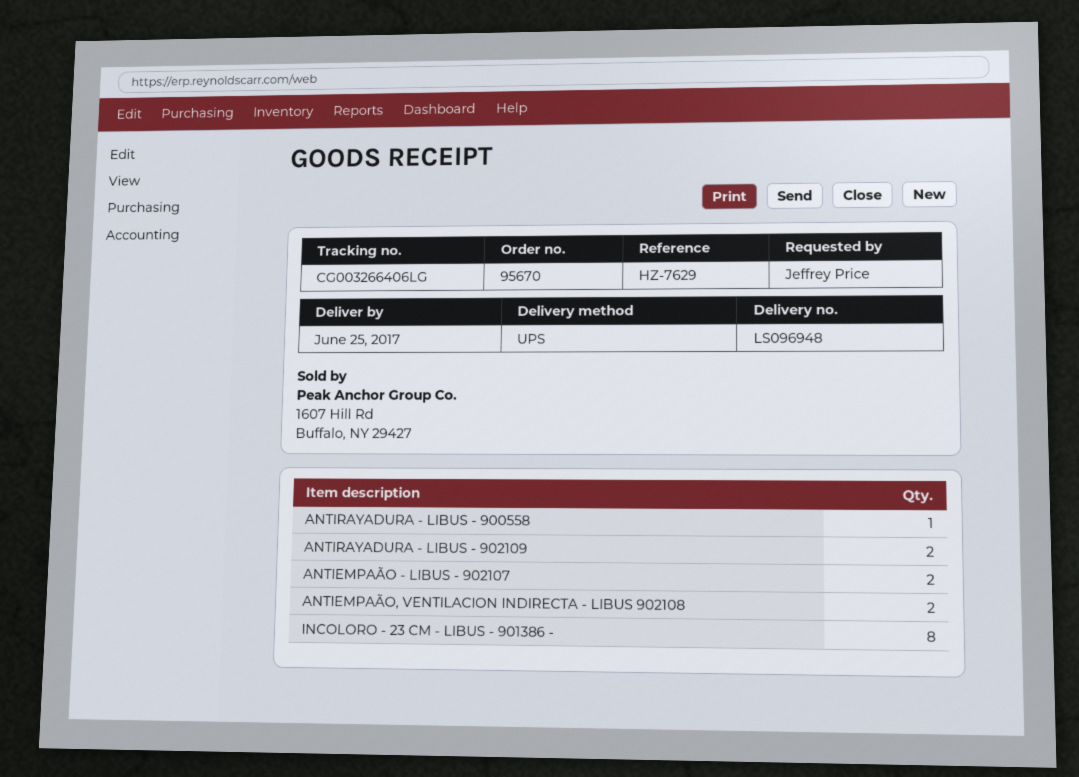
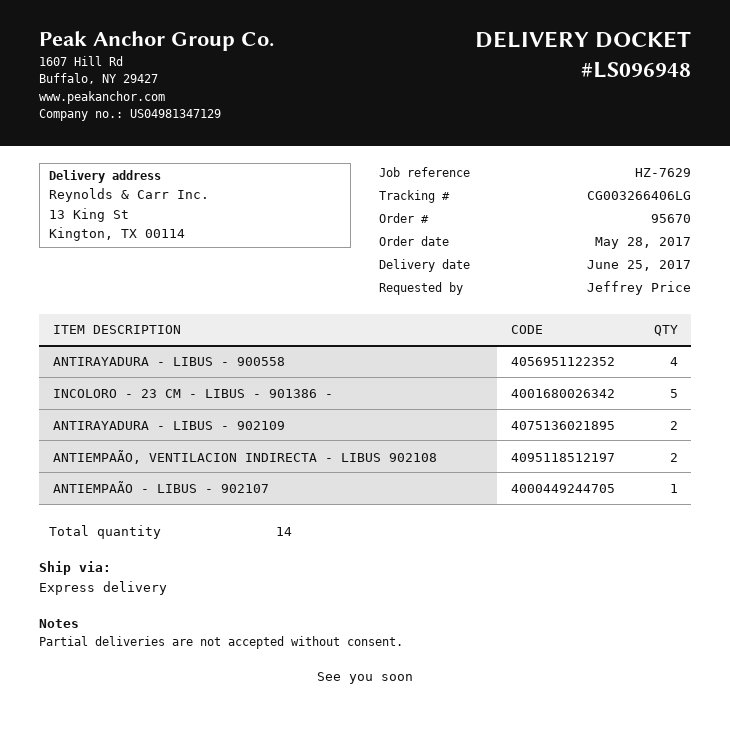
shipping method: UPS -> express
ANTIRAYADURA - LIBUS - 900558: 1 -> 4
ANTIEMPAÃO - LIBUS - 902107: 2 -> 1
INCOLORO - 23 CM - LIBUS - 901386 -: 8 -> 5

